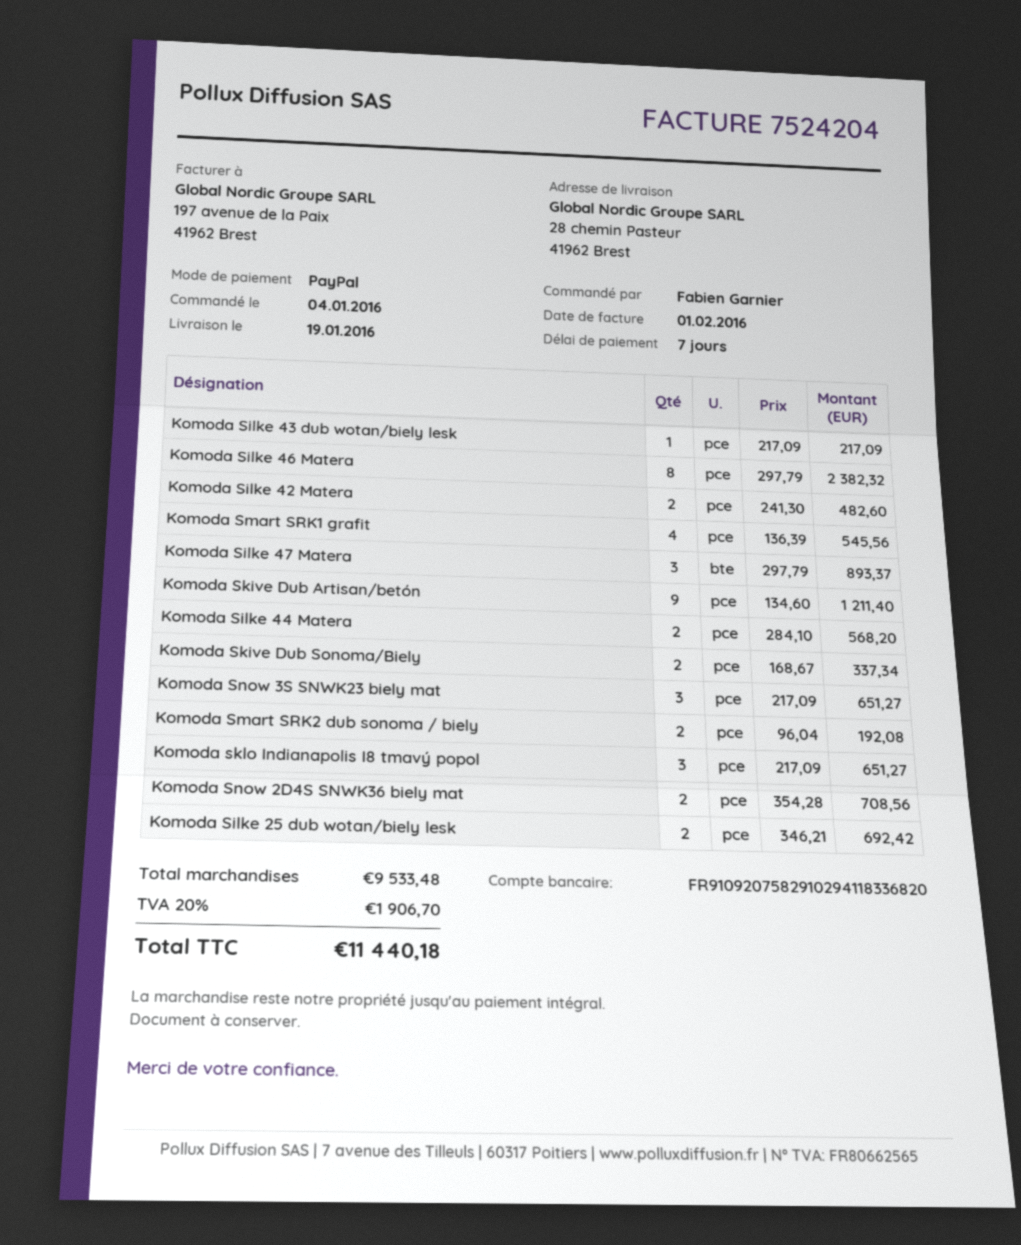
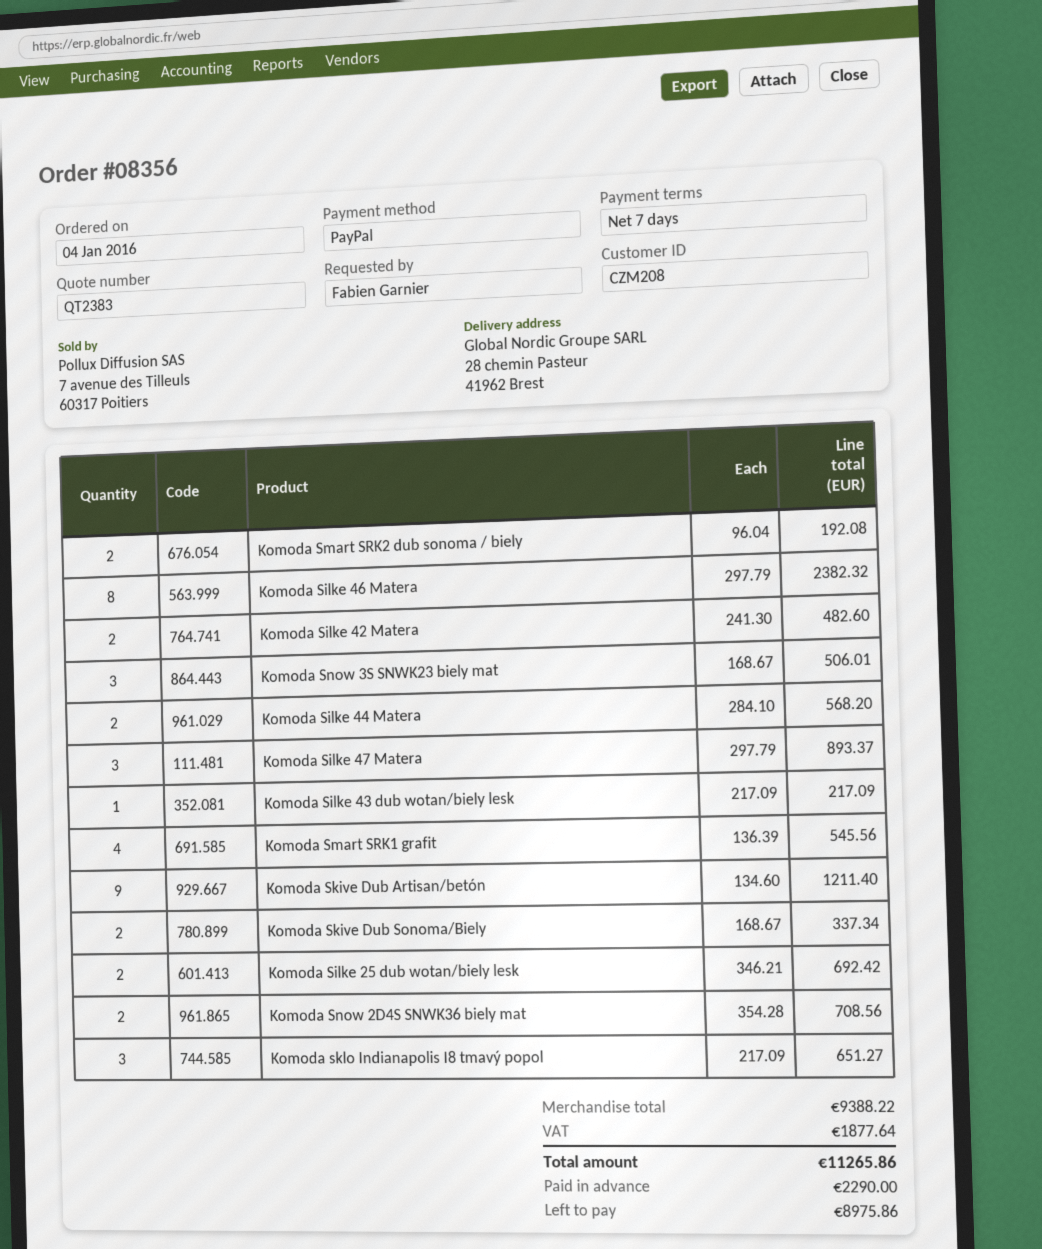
Komoda Snow 3S SNWK23 biely mat: 3 x 217.09 = 651.27 -> 3 x 168.67 = 506.01
subtotal: 9533.48 -> 9388.22
tax: 1906.70 -> 1877.64
total: 11440.18 -> 11265.86

